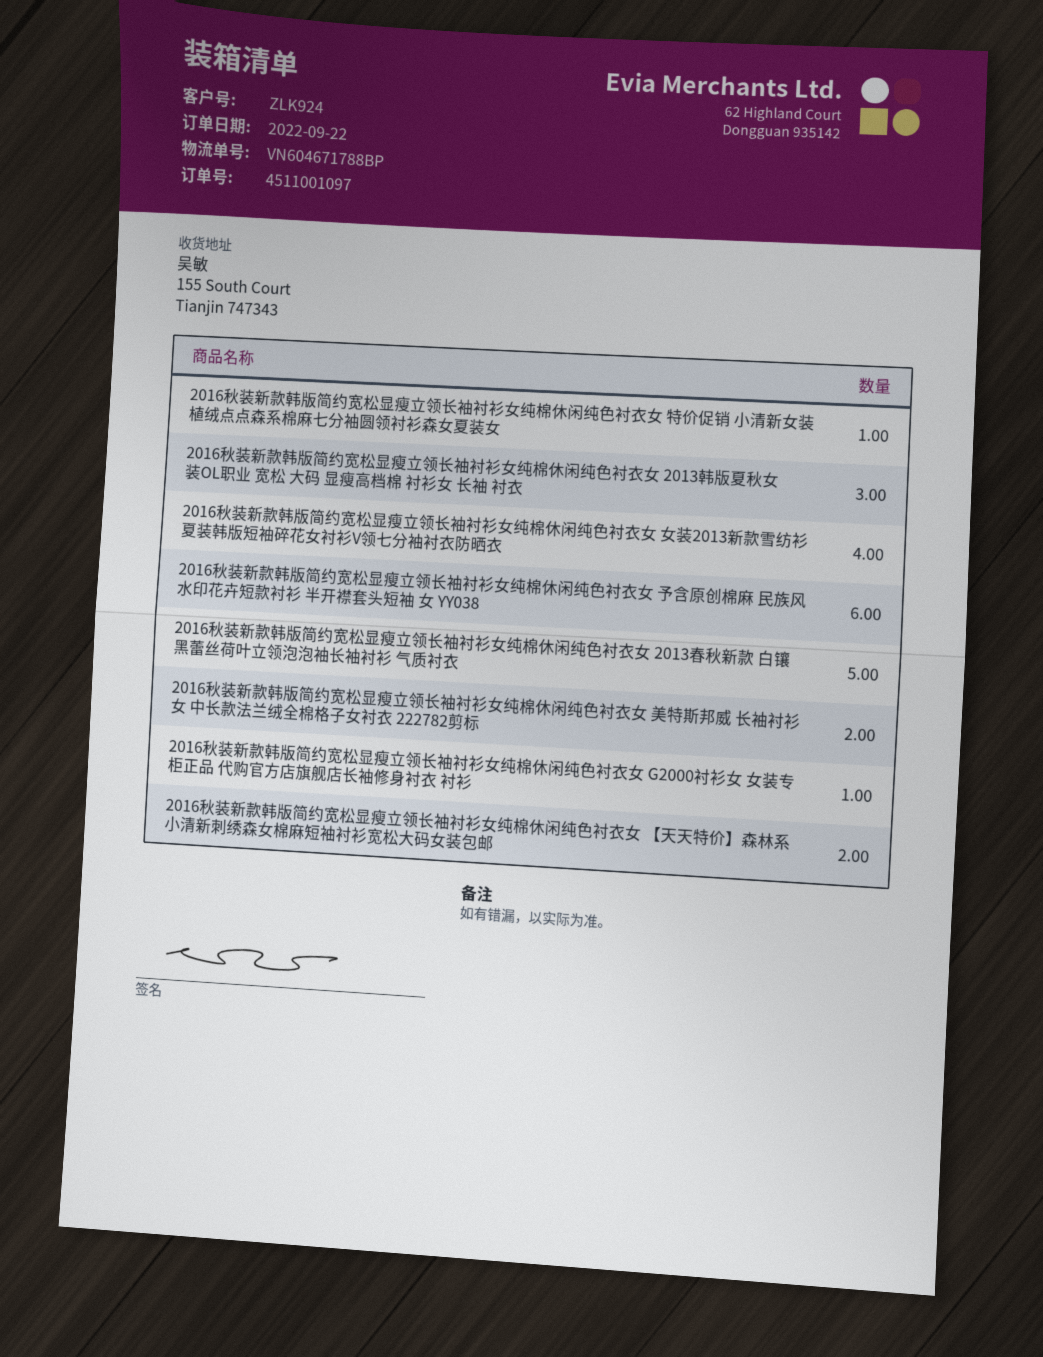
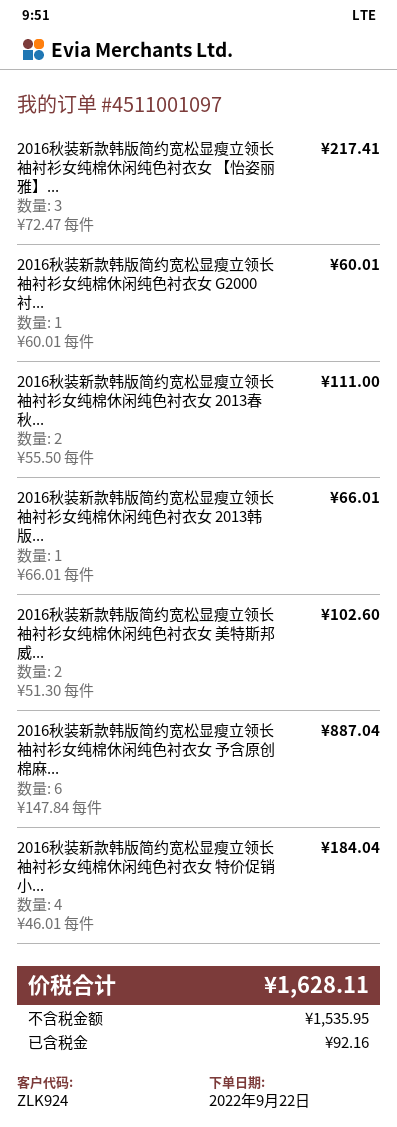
2016秋装新款韩版简约宽松显瘦立领长袖衬衫女纯棉休闲纯色衬衣女 特价促销 小清新女装植绒点点森系棉麻七分袖圆领衬衫森女夏装女: 1 -> 4
2016秋装新款韩版简约宽松显瘦立领长袖衬衫女纯棉休闲纯色衬衣女 2013韩版夏秋女装OL职业 宽松 大码 显瘦高档棉 衬衫女 长袖 衬衣: 3 -> 1
2016秋装新款韩版简约宽松显瘦立领长袖衬衫女纯棉休闲纯色衬衣女 女装2013新款雪纺衫 夏装韩版短袖碎花女衬衫V领七分袖衬衣防晒衣: 4 -> none
2016秋装新款韩版简约宽松显瘦立领长袖衬衫女纯棉休闲纯色衬衣女 2013春秋新款 白镶黑蕾丝荷叶立领泡泡袖长袖衬衫 气质衬衣: 5 -> 2
2016秋装新款韩版简约宽松显瘦立领长袖衬衫女纯棉休闲纯色衬衣女 【天天特价】森林系小清新刺绣森女棉麻短袖衬衫宽松大码女装包邮: 2 -> none
2016秋装新款韩版简约宽松显瘦立领长袖衬衫女纯棉休闲纯色衬衣女 【怡姿丽雅】...: none -> 3

